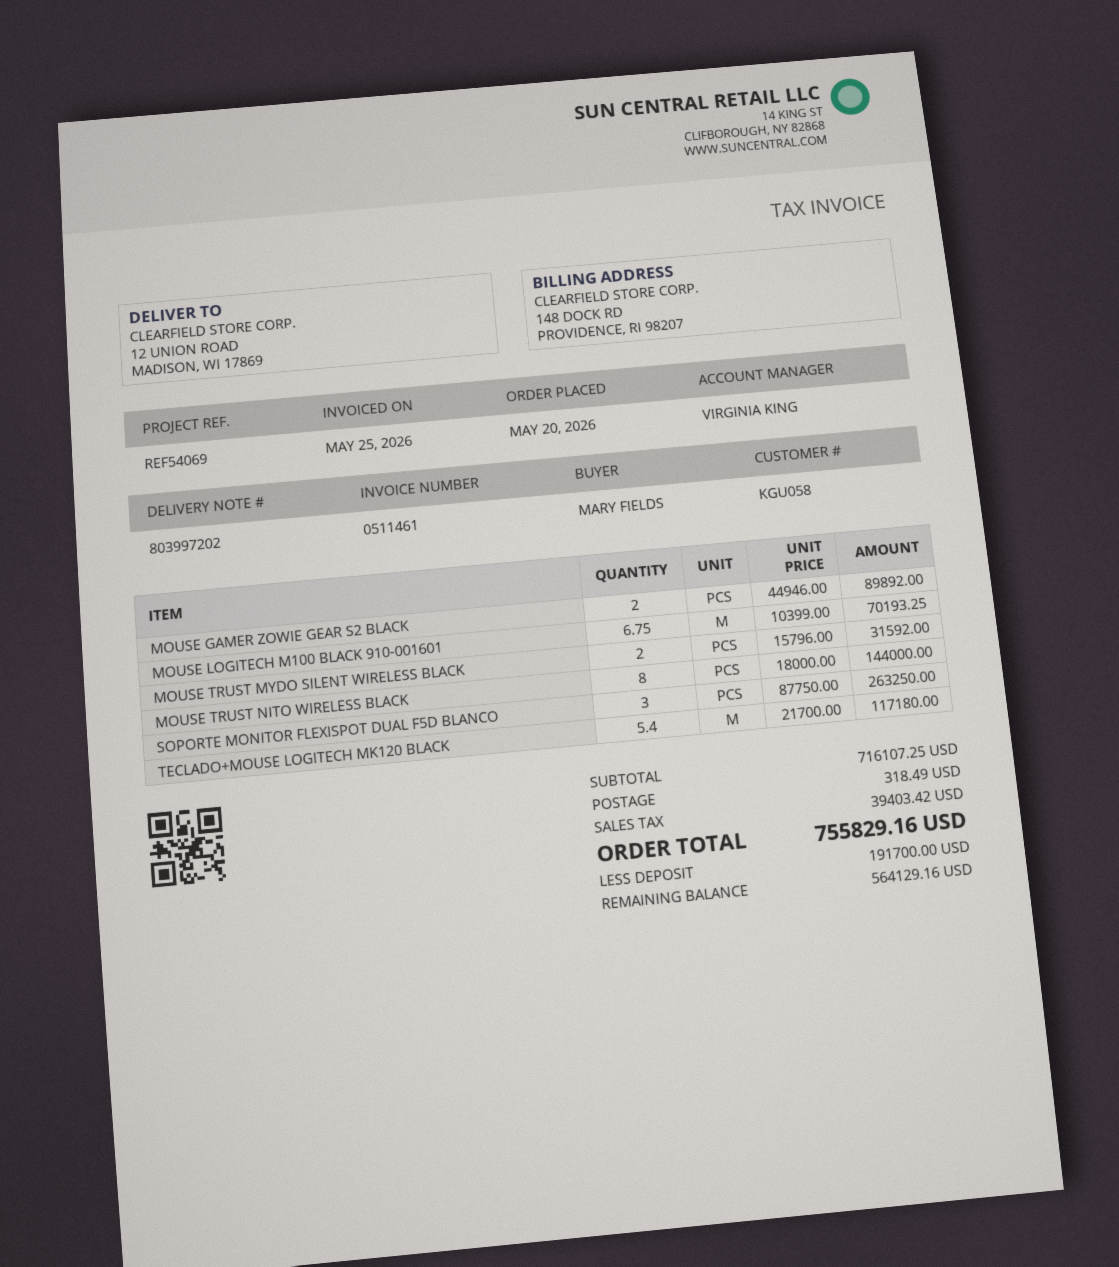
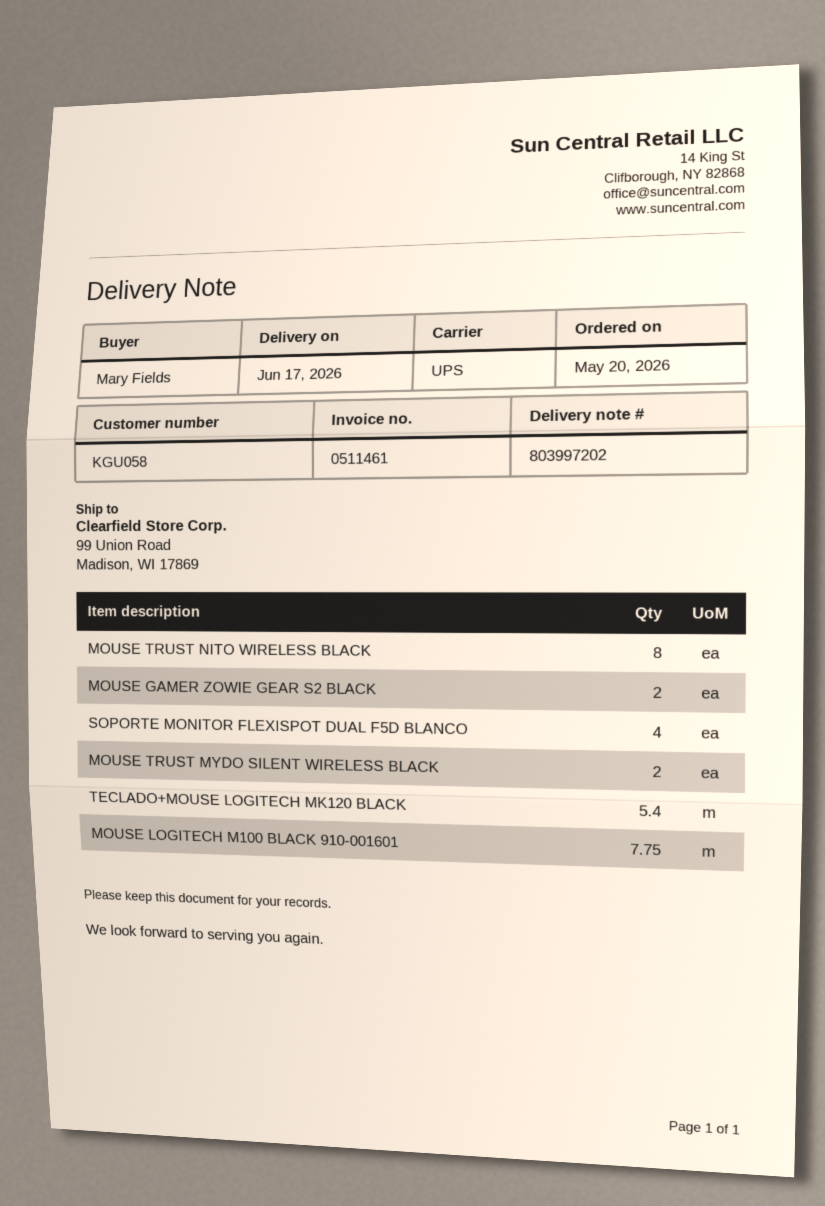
ship to: 12 UNION ROAD, MADISON, WI 17869 -> 99 Union Road, Madison, WI 17869
MOUSE LOGITECH M100 BLACK 910-001601: 6.75 -> 7.75
SOPORTE MONITOR FLEXISPOT DUAL F5D BLANCO: 3 -> 4

